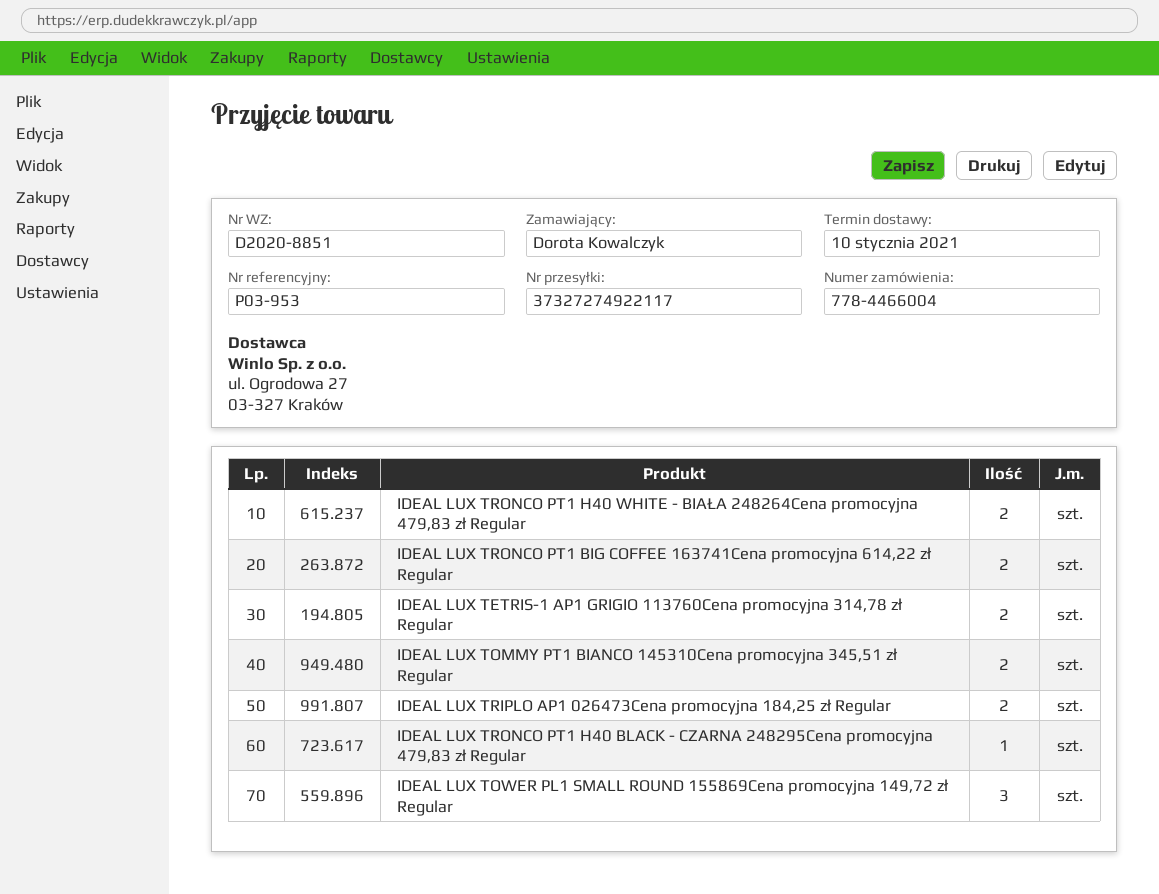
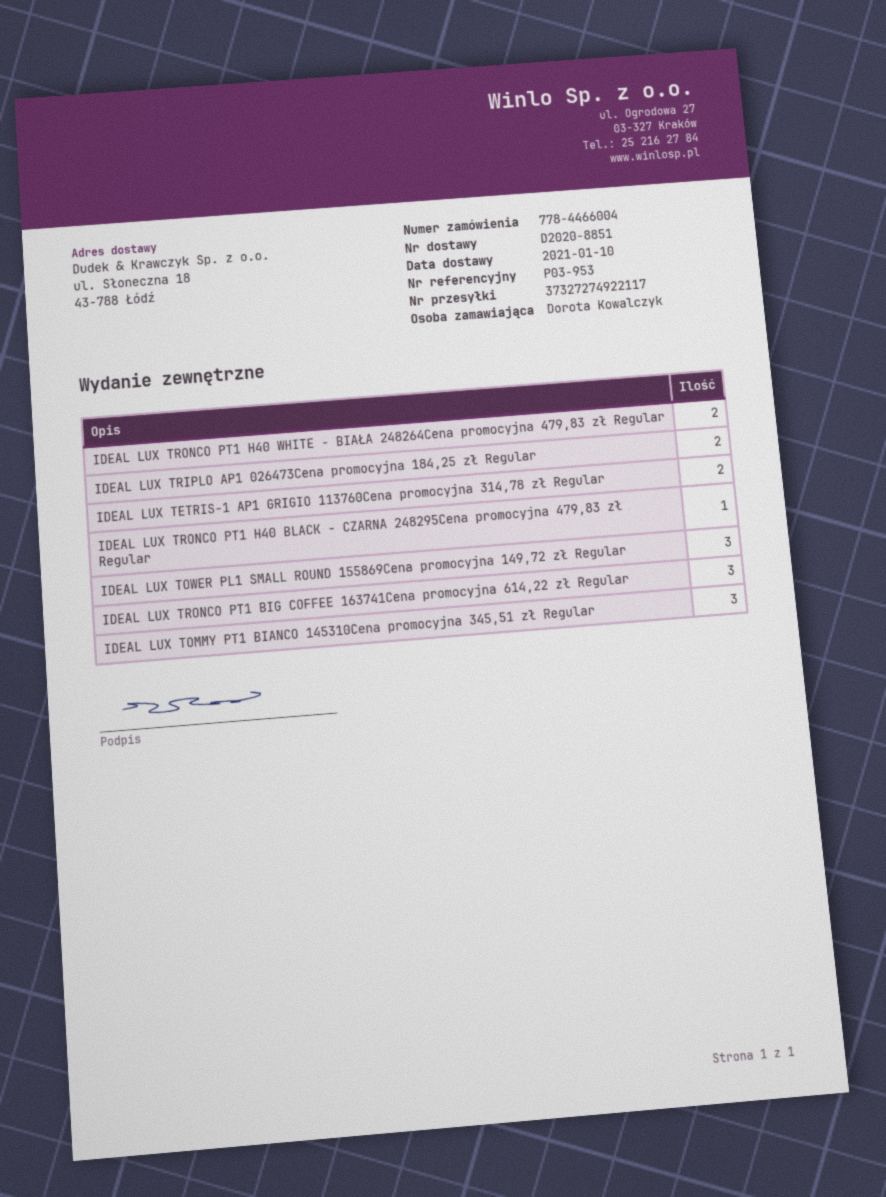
IDEAL LUX TRONCO PT1 BIG COFFEE 163741Cena promocyjna 614,22 zł Regular: 2 -> 3
IDEAL LUX TOMMY PT1 BIANCO 145310Cena promocyjna 345,51 zł Regular: 2 -> 3

